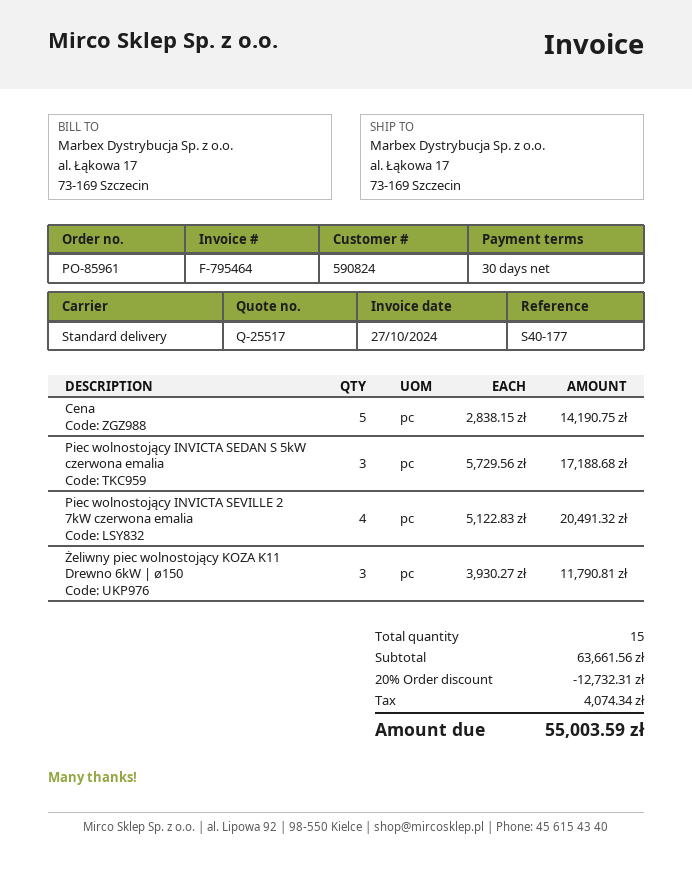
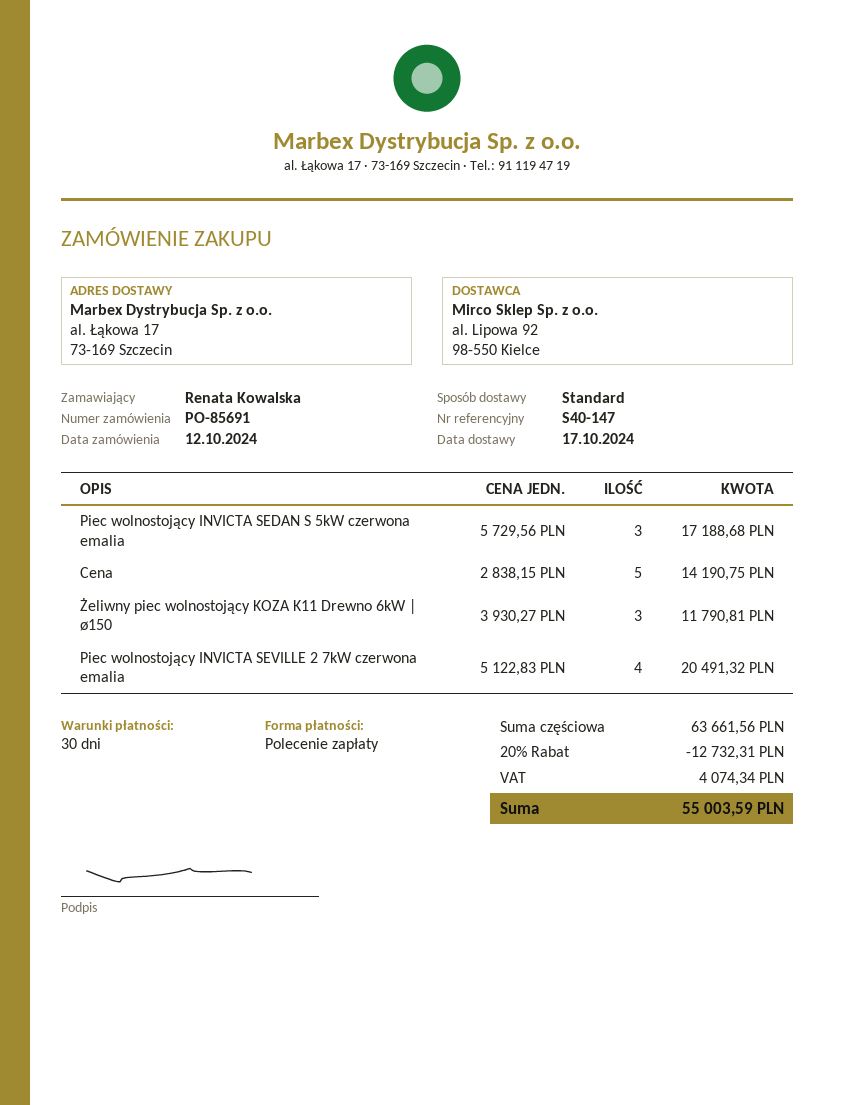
order number: PO-85961 -> PO-85691
reference: S40-177 -> S40-147

